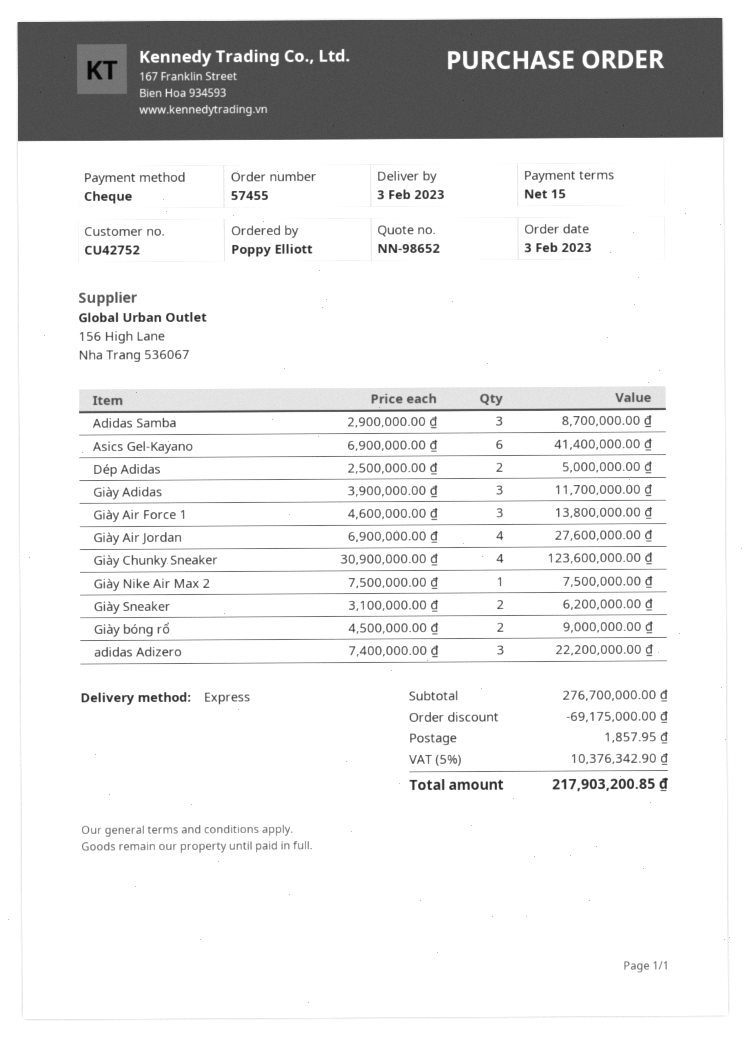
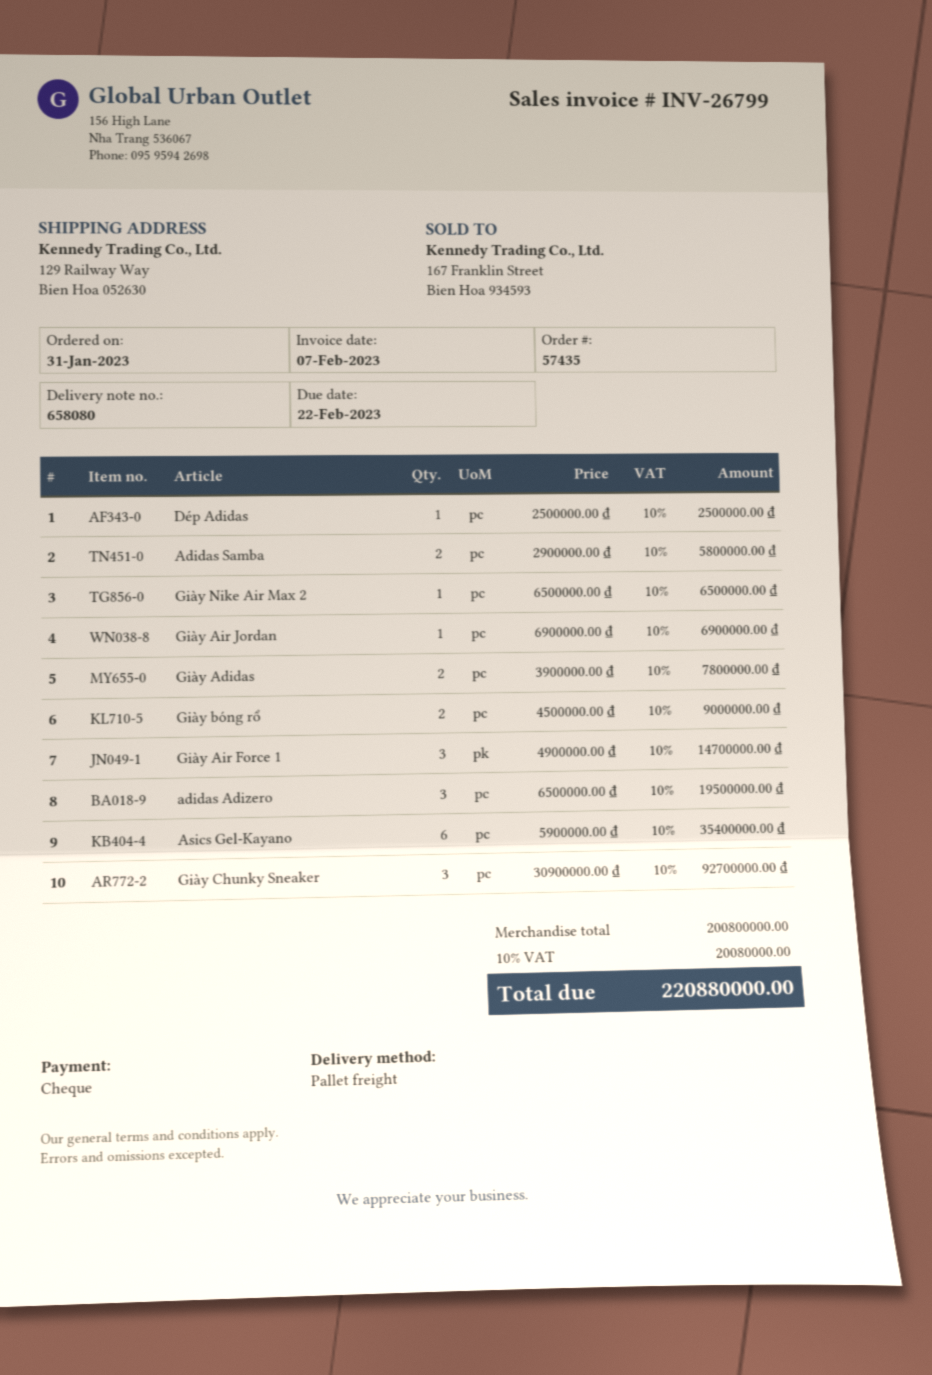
order number: 57455 -> 57435
order date: 2023-02-03 -> 2023-01-31
shipping method: express -> pallet freight
Adidas Samba: 3 x 2900000.00 = 8700000.00 -> 2 x 2900000.00 = 5800000.00
Asics Gel-Kayano: 6 x 6900000.00 = 41400000.00 -> 6 x 5900000.00 = 35400000.00
Dép Adidas: 2 x 2500000.00 = 5000000.00 -> 1 x 2500000.00 = 2500000.00
Giày Adidas: 3 x 3900000.00 = 11700000.00 -> 2 x 3900000.00 = 7800000.00
Giày Air Force 1: 3 x 4600000.00 = 13800000.00 -> 3 x 4900000.00 = 14700000.00
Giày Air Jordan: 4 x 6900000.00 = 27600000.00 -> 1 x 6900000.00 = 6900000.00
Giày Chunky Sneaker: 4 x 30900000.00 = 123600000.00 -> 3 x 30900000.00 = 92700000.00
Giày Nike Air Max 2: 1 x 7500000.00 = 7500000.00 -> 1 x 6500000.00 = 6500000.00
Giày Sneaker: 2 x 3100000.00 = 6200000.00 -> none
adidas Adizero: 3 x 7400000.00 = 22200000.00 -> 3 x 6500000.00 = 19500000.00
subtotal: 276700000.00 -> 200800000.00
discount: 69175000.00 -> none
shipping: 1857.95 -> none
tax: 5% = 10376342.90 -> 10% = 20080000.00
total: 217903200.85 -> 220880000.00

